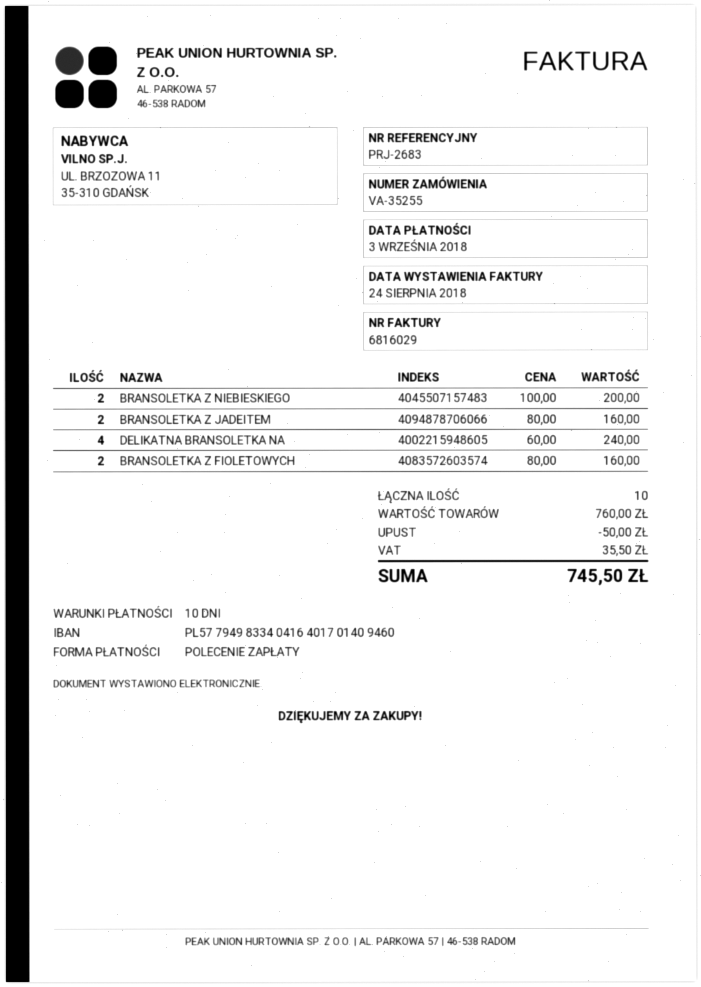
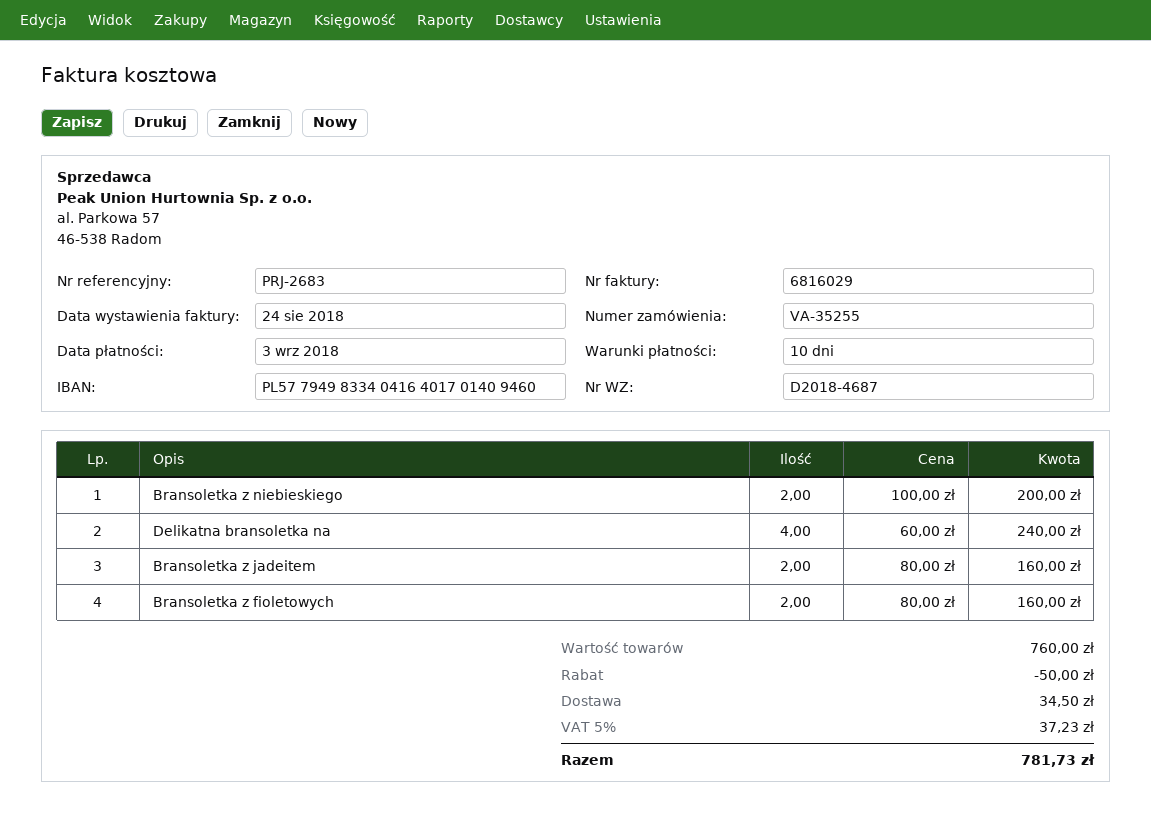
shipping: none -> 34.50
tax: 35.50 -> 37.23
total: 745.50 -> 781.73

